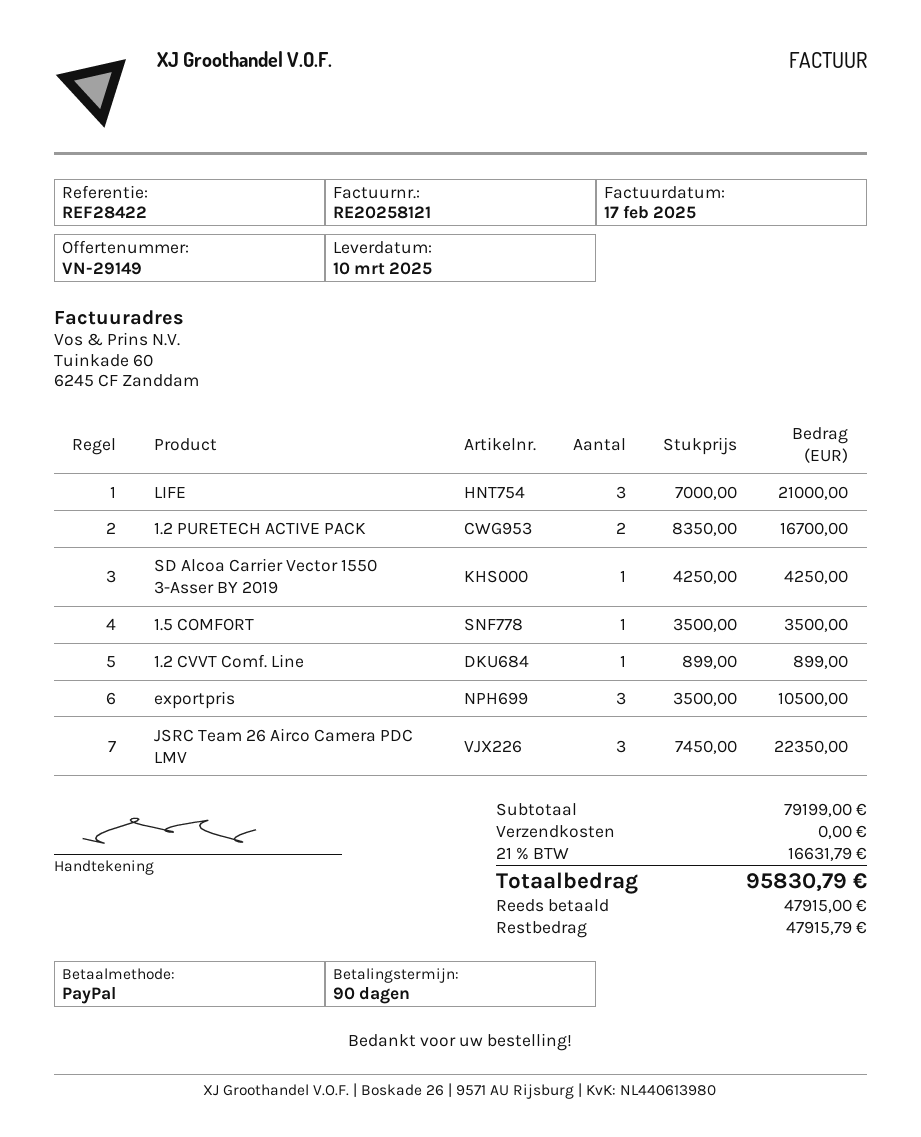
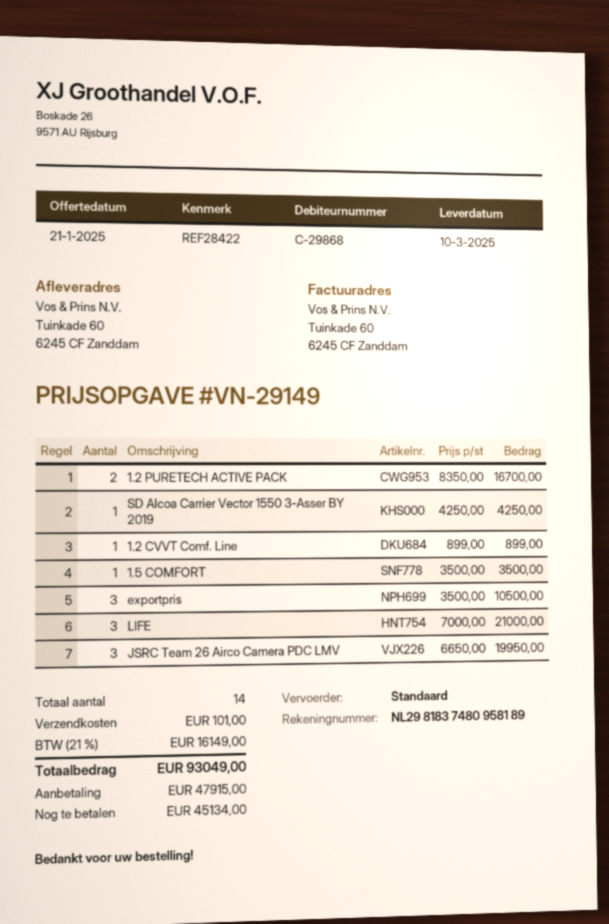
JSRC Team 26 Airco Camera PDC LMV: 3 x 7450.00 = 22350.00 -> 3 x 6650.00 = 19950.00
shipping: 0.00 -> 101.00
tax: 21% = 16631.79 -> 21% = 16149.00
total: 95830.79 -> 93049.00
balance: 47915.79 -> 45134.00

